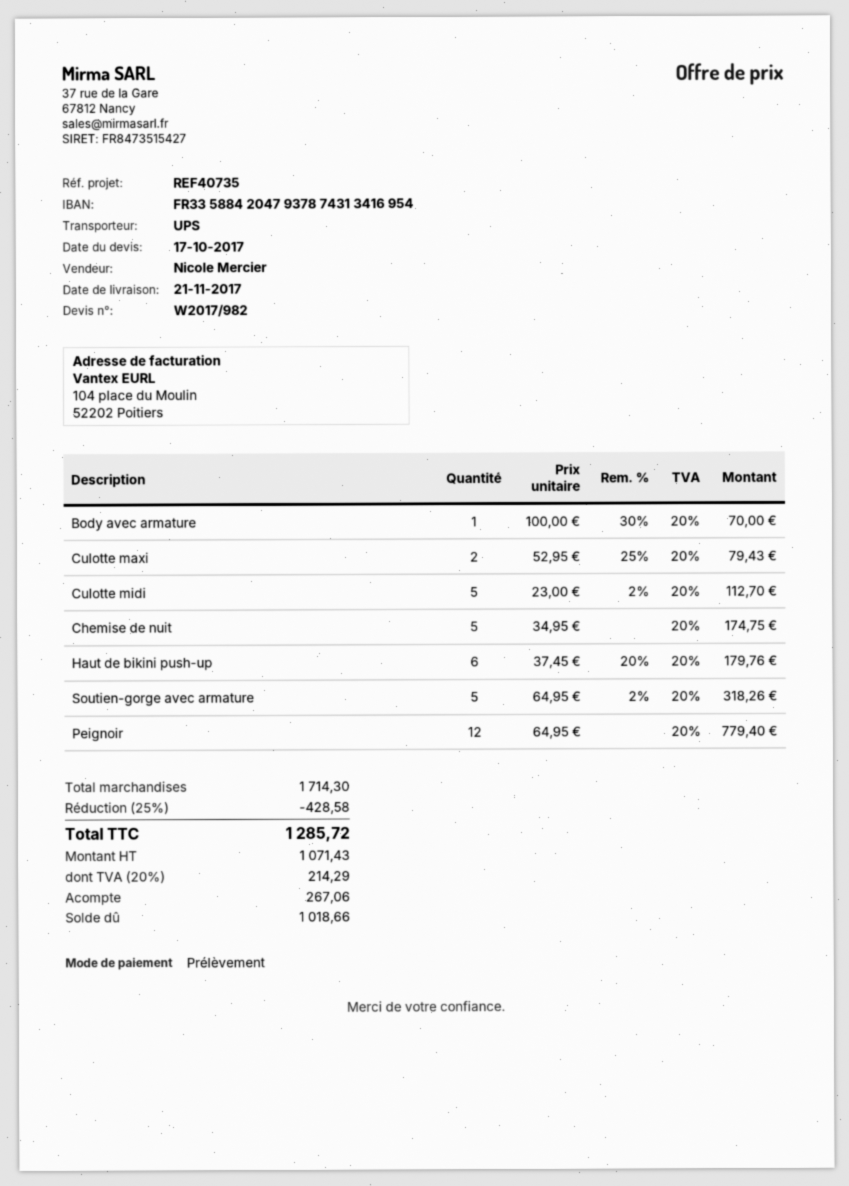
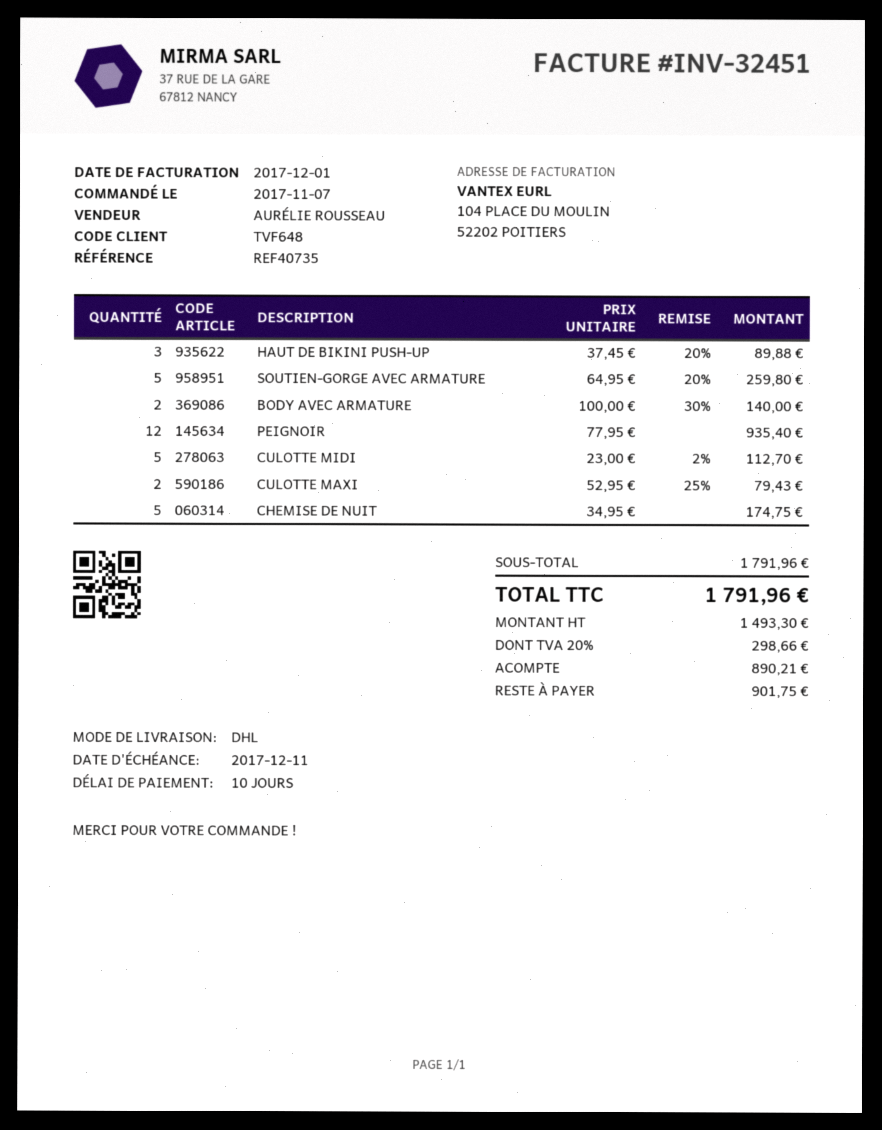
sales rep: Nicole Mercier -> AURÉLIE ROUSSEAU
shipping method: UPS -> DHL
Body avec armature: 1 x 100.00 - 30% = 70.00 -> 2 x 100.00 - 30% = 140.00
Haut de bikini push-up: 6 x 37.45 - 20% = 179.76 -> 3 x 37.45 - 20% = 89.88
Soutien-gorge avec armature: 5 x 64.95 - 2% = 318.26 -> 5 x 64.95 - 20% = 259.80
Peignoir: 12 x 64.95 = 779.40 -> 12 x 77.95 = 935.40
subtotal: 1714.30 -> 1791.96
discount: 25% = 428.58 -> none
net: 1071.43 -> 1493.30
tax: 20% = 214.29 -> 20% = 298.66
total: 1285.72 -> 1791.96
deposit: 267.06 -> 890.21
balance: 1018.66 -> 901.75

